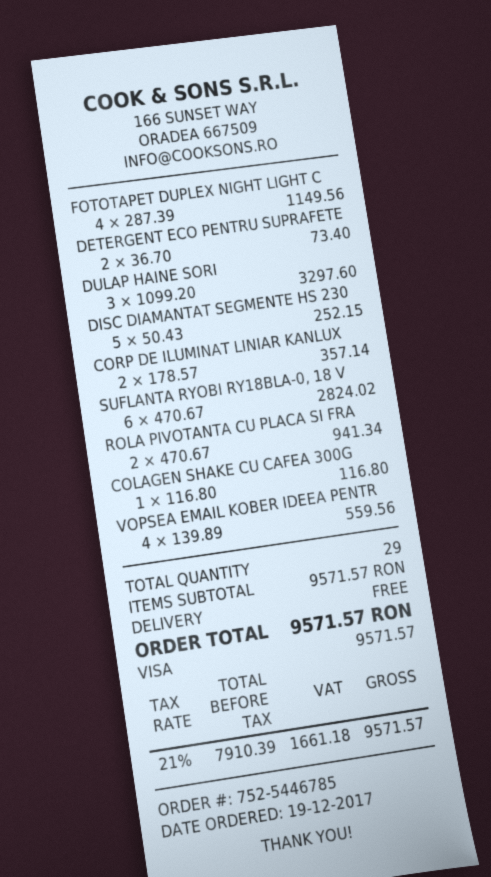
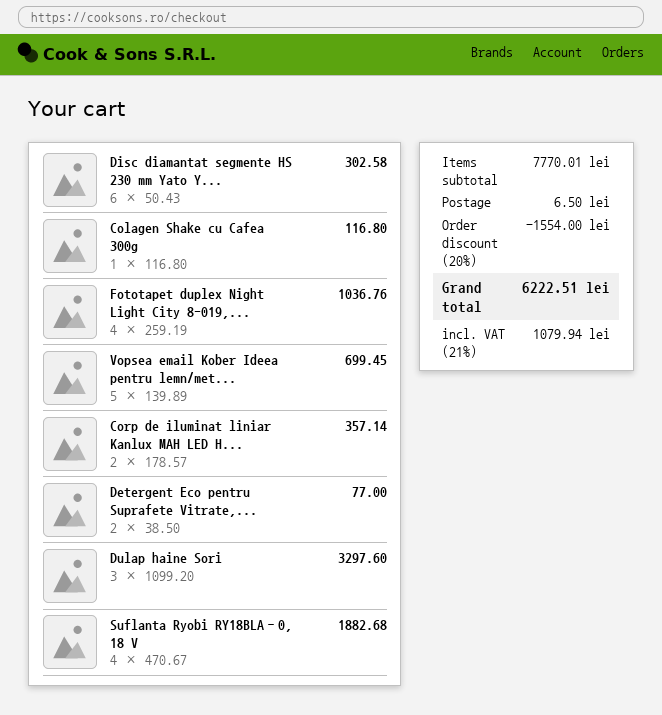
FOTOTAPET DUPLEX NIGHT LIGHT C: 4 x 287.39 = 1149.56 -> 4 x 259.19 = 1036.76
DETERGENT ECO PENTRU SUPRAFETE: 2 x 36.70 = 73.40 -> 2 x 38.50 = 77.00
DISC DIAMANTAT SEGMENTE HS 230: 5 x 50.43 = 252.15 -> 6 x 50.43 = 302.58
SUFLANTA RYOBI RY18BLA‐0, 18 V: 6 x 470.67 = 2824.02 -> 4 x 470.67 = 1882.68
ROLA PIVOTANTA CU PLACA SI FRA: 2 x 470.67 = 941.34 -> none
VOPSEA EMAIL KOBER IDEEA PENTR: 4 x 139.89 = 559.56 -> 5 x 139.89 = 699.45
subtotal: 9571.57 -> 7770.01
discount: none -> 20% = 1554.00
shipping: 0.00 -> 6.50
tax: 21% = 1661.18 -> 21% = 1079.94
total: 9571.57 -> 6222.51

